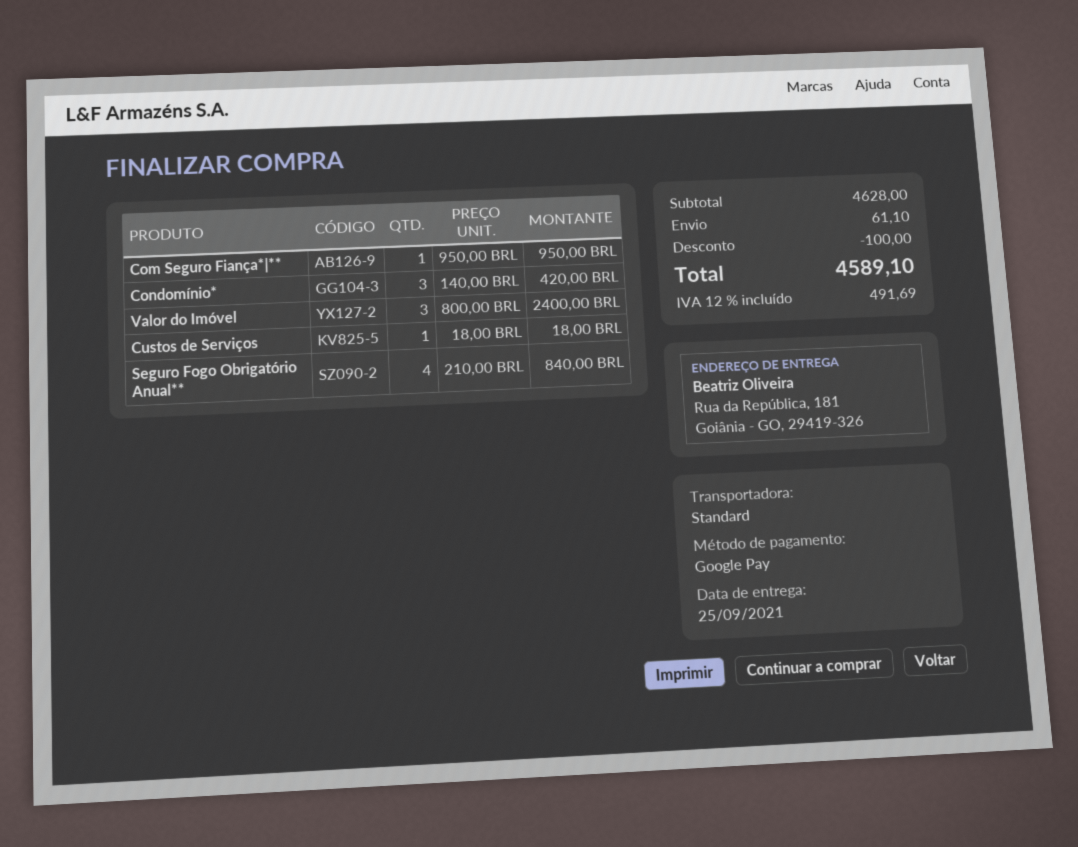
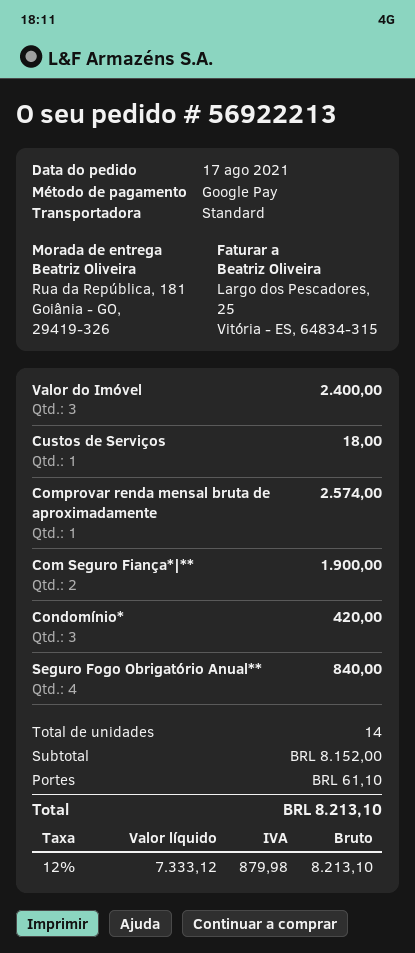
Com Seguro Fiança*|**: 1 for 950.00 -> 2 for 1900.00
Comprovar renda mensal bruta de aproximadamente: none -> 1 for 2574.00
subtotal: 4628.00 -> 8152.00
discount: 100.00 -> none
tax: 12% = 491.69 -> 12% = 879.98
total: 4589.10 -> 8213.10

